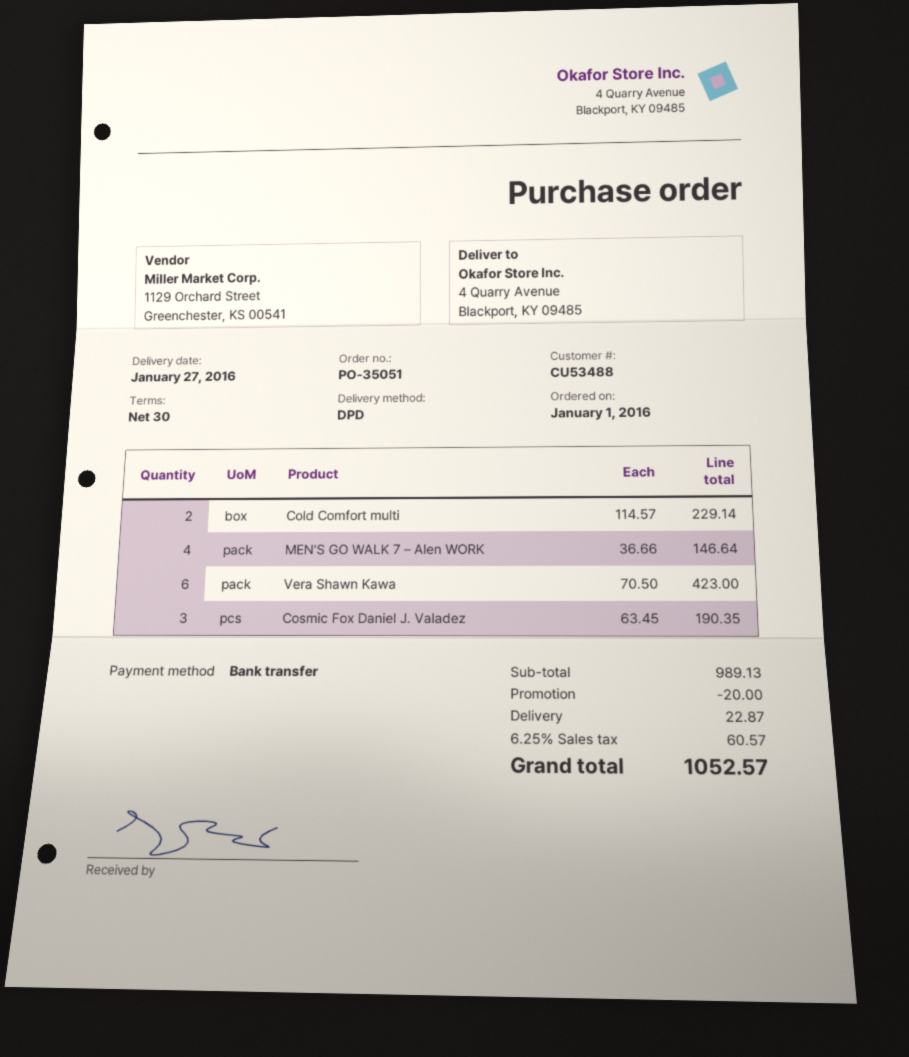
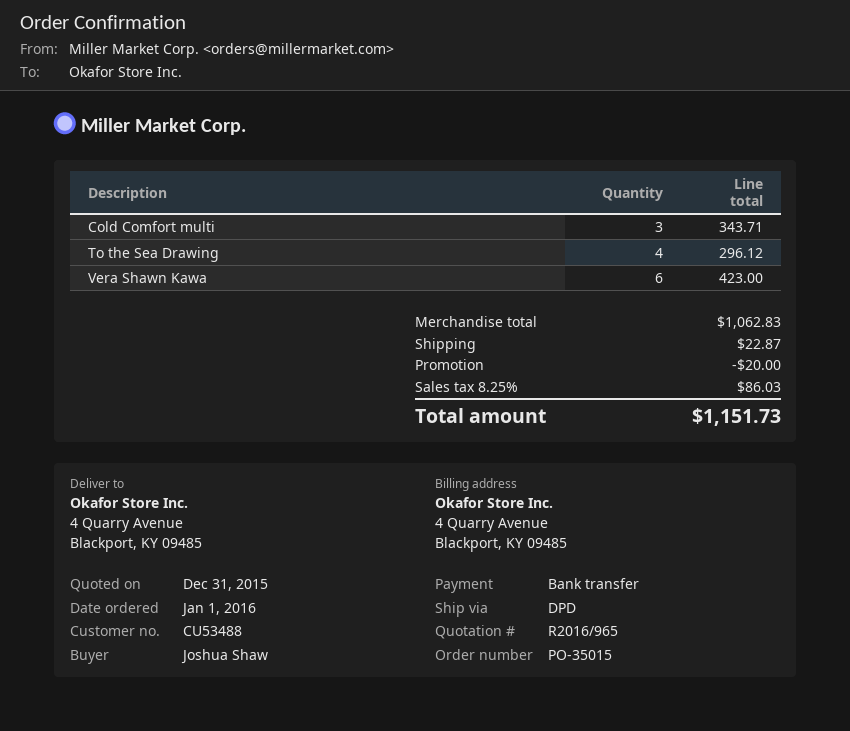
order number: PO-35051 -> PO-35015
Cold Comfort multi: 2 for 229.14 -> 3 for 343.71
MEN'S GO WALK 7 – Alen WORK: 4 for 146.64 -> none
Cosmic Fox Daniel J. Valadez: 3 for 190.35 -> none
To the Sea Drawing: none -> 4 for 296.12
subtotal: 989.13 -> 1062.83
tax: 6.25% = 60.57 -> 8.25% = 86.03
total: 1052.57 -> 1151.73

